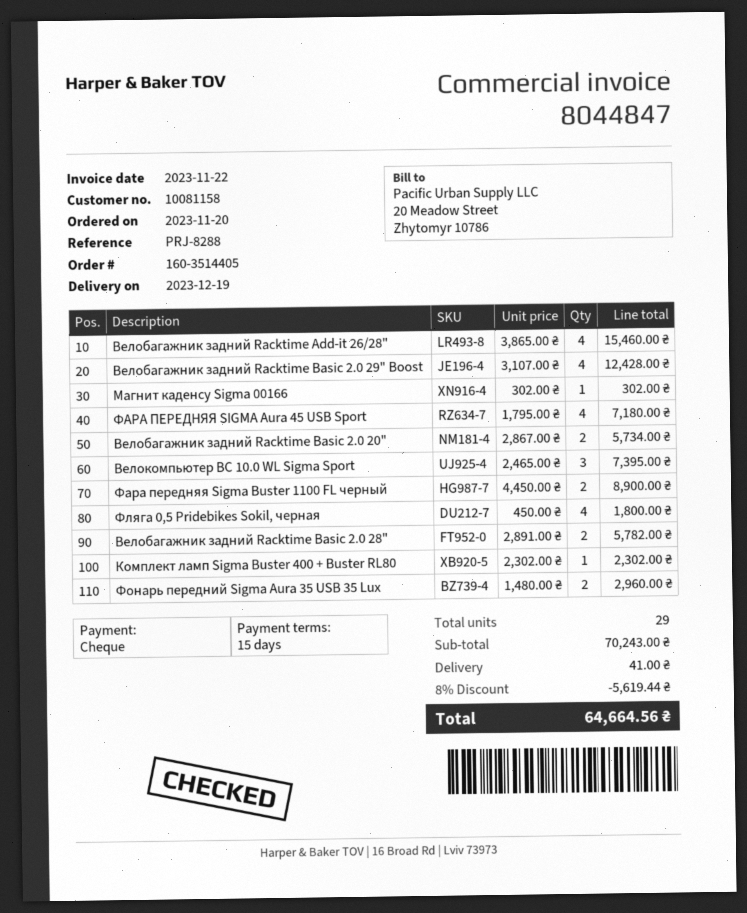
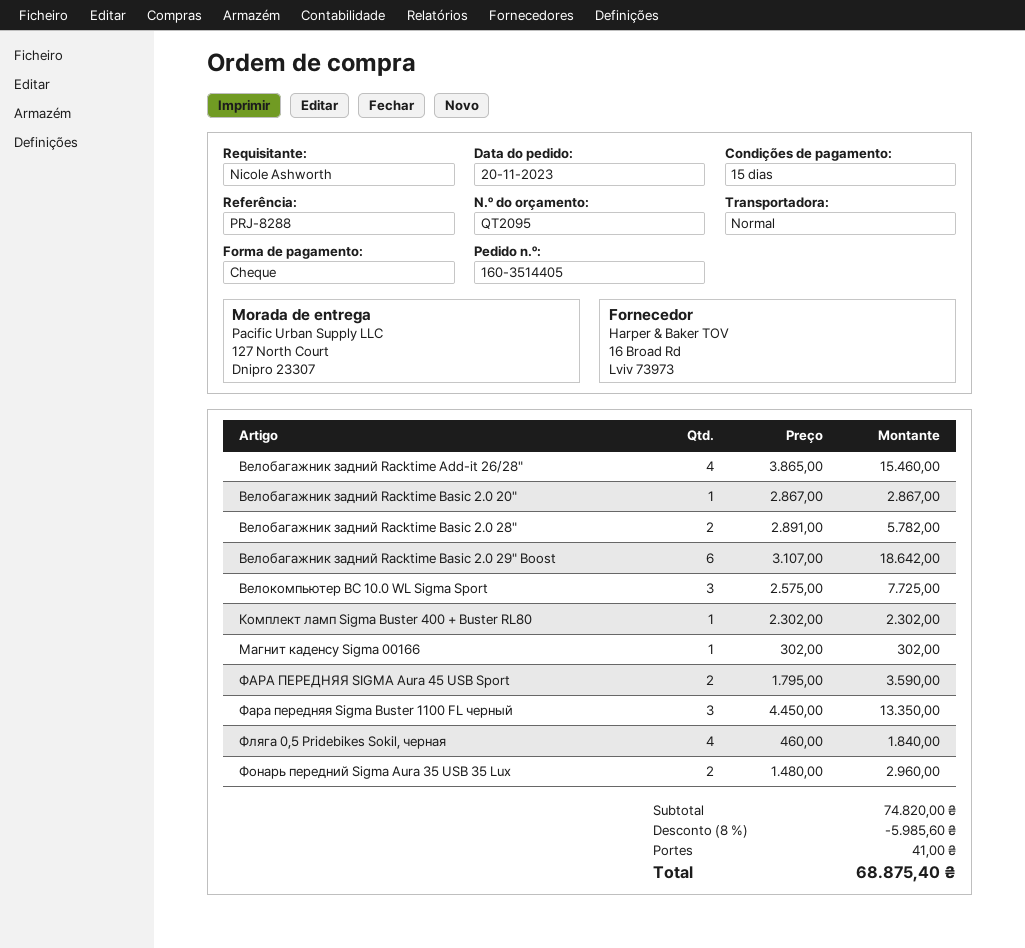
Велобагажник задний Racktime Basic 2.0 29" Boost: 4 x 3107.00 = 12428.00 -> 6 x 3107.00 = 18642.00
ФАРА ПЕРЕДНЯЯ SIGMA Aura 45 USB Sport: 4 x 1795.00 = 7180.00 -> 2 x 1795.00 = 3590.00
Велобагажник задний Racktime Basic 2.0 20": 2 x 2867.00 = 5734.00 -> 1 x 2867.00 = 2867.00
Велокомпьютер BC 10.0 WL Sigma Sport: 3 x 2465.00 = 7395.00 -> 3 x 2575.00 = 7725.00
Фара передняя Sigma Buster 1100 FL черный: 2 x 4450.00 = 8900.00 -> 3 x 4450.00 = 13350.00
Фляга 0,5 Pridebikes Sokil, черная: 4 x 450.00 = 1800.00 -> 4 x 460.00 = 1840.00
subtotal: 70243.00 -> 74820.00
discount: 8% = 5619.44 -> 8% = 5985.60
total: 64664.56 -> 68875.40

